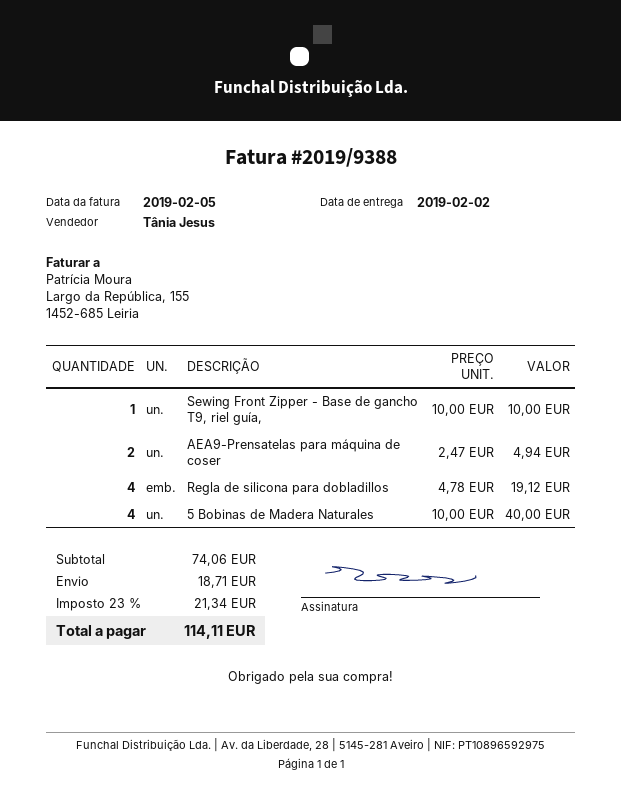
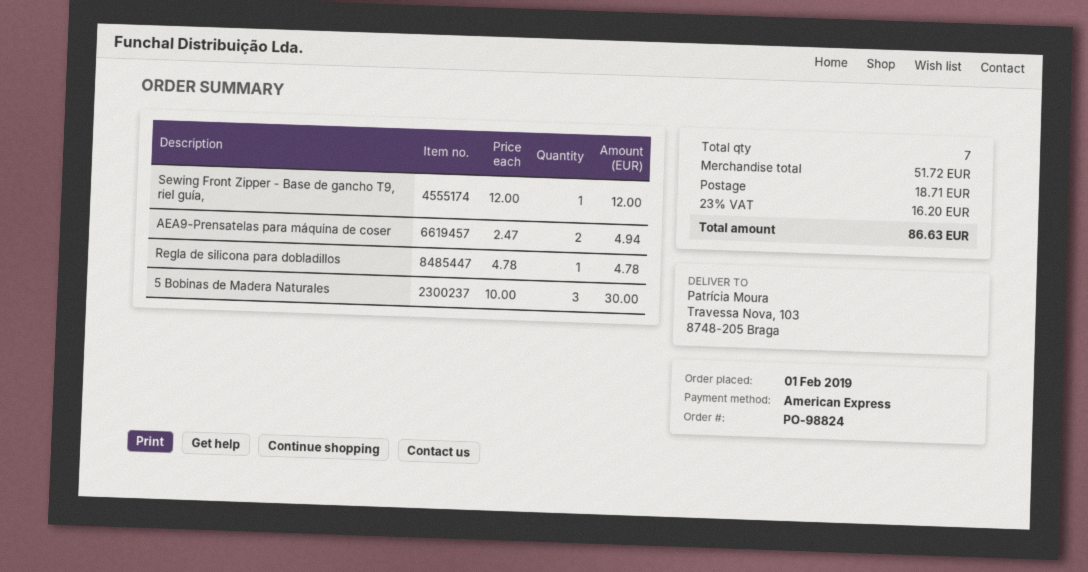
Sewing Front Zipper - Base de gancho T9, riel guía,: 1 x 10.00 = 10.00 -> 1 x 12.00 = 12.00
Regla de silicona para dobladillos: 4 x 4.78 = 19.12 -> 1 x 4.78 = 4.78
5 Bobinas de Madera Naturales: 4 x 10.00 = 40.00 -> 3 x 10.00 = 30.00
subtotal: 74.06 -> 51.72
tax: 23% = 21.34 -> 23% = 16.20
total: 114.11 -> 86.63

